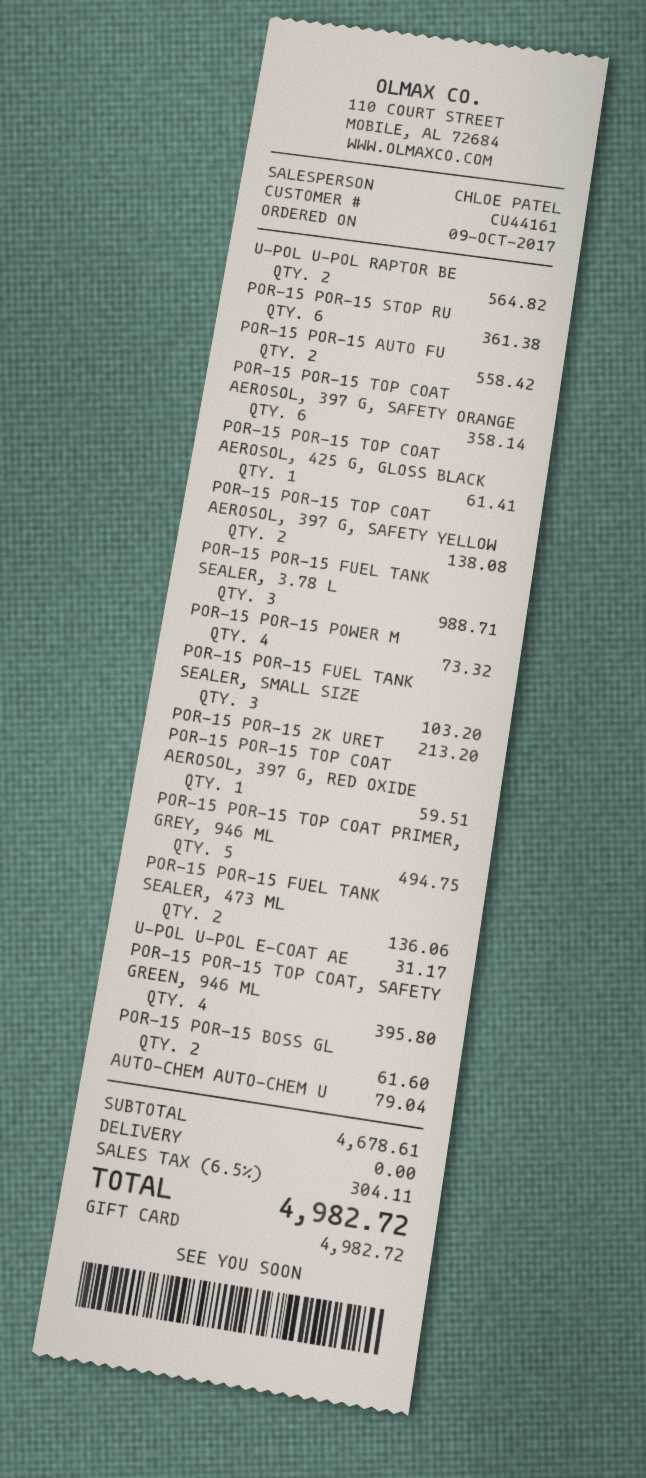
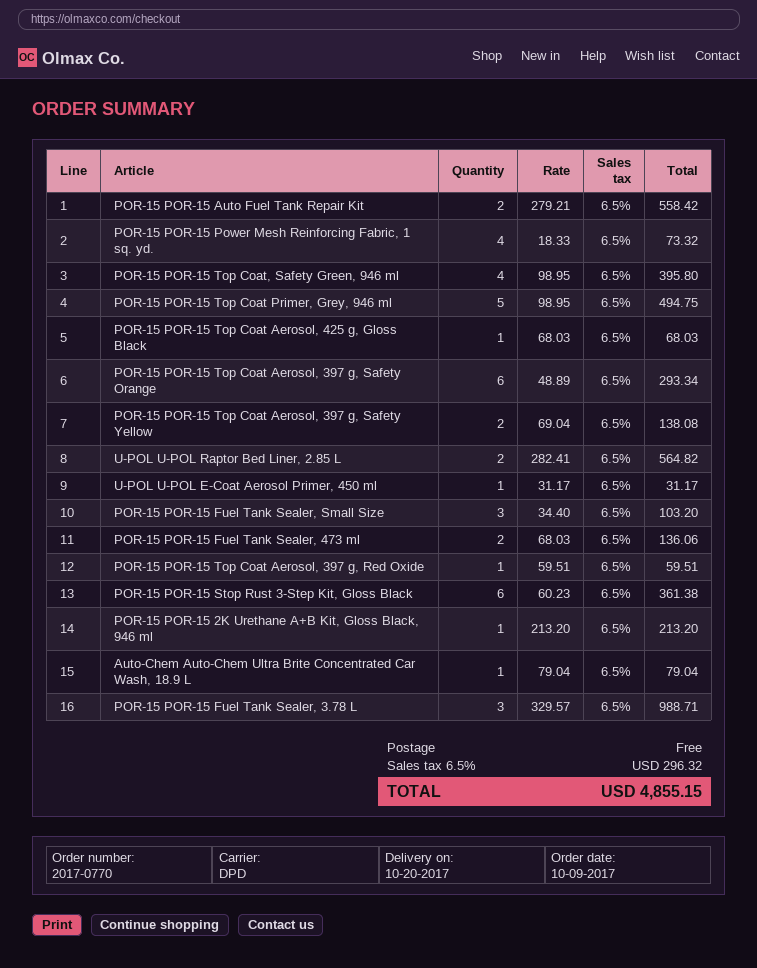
POR-15 POR-15 TOP COAT AEROSOL, 397 G, SAFETY ORANGE: 6 for 358.14 -> 6 for 293.34
POR-15 POR-15 TOP COAT AEROSOL, 425 G, GLOSS BLACK: 1 for 61.41 -> 1 for 68.03
POR-15 POR-15 BOSS GL: 2 for 61.60 -> none
tax: 6.5% = 304.11 -> 6.5% = 296.32
total: 4982.72 -> 4855.15

